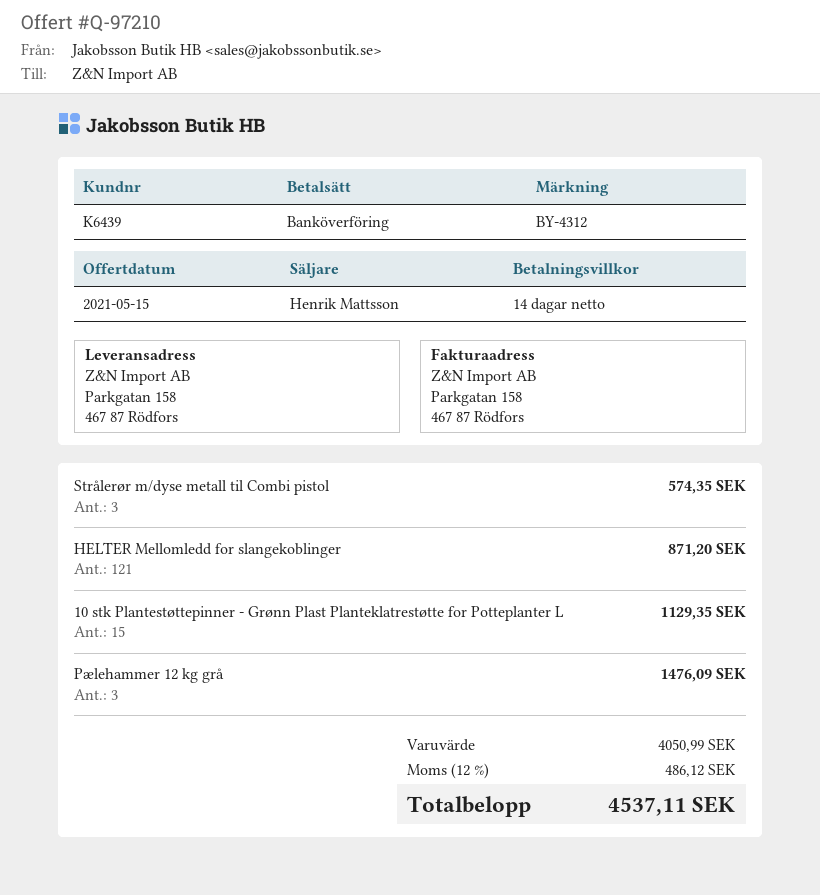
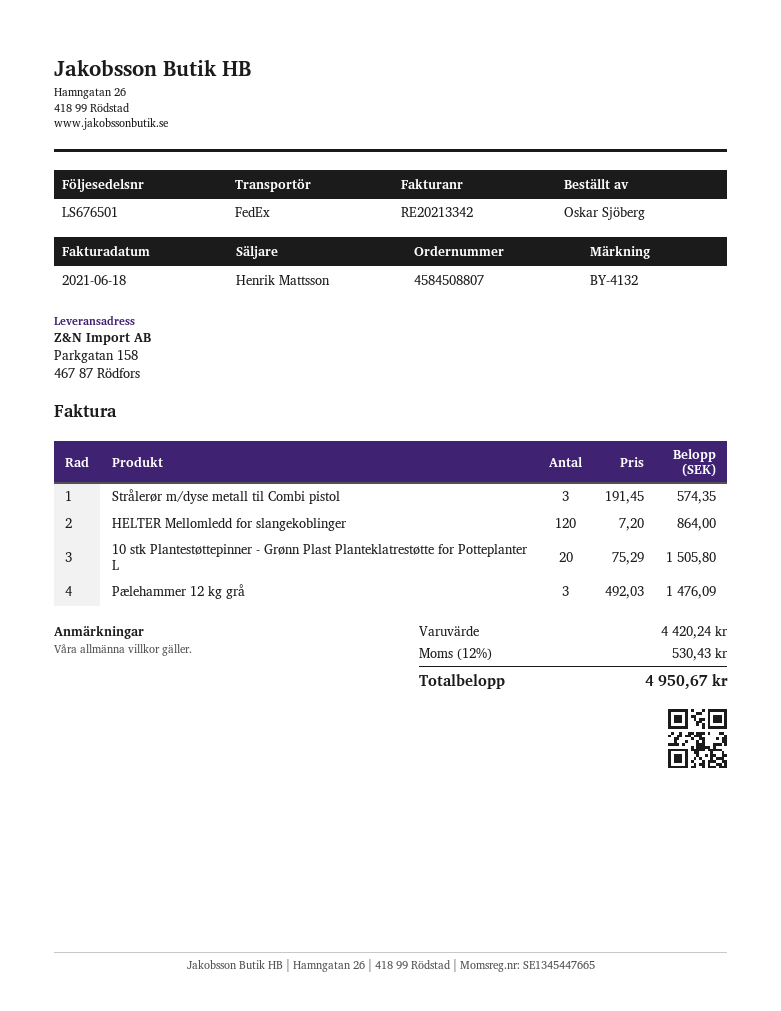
reference: BY-4312 -> BY-4132
HELTER Mellomledd for slangekoblinger: 121 for 871.20 -> 120 for 864.00
10 stk Plantestøttepinner - Grønn Plast Planteklatrestøtte for Potteplanter L: 15 for 1129.35 -> 20 for 1505.80
subtotal: 4050.99 -> 4420.24
tax: 12% = 486.12 -> 12% = 530.43
total: 4537.11 -> 4950.67

